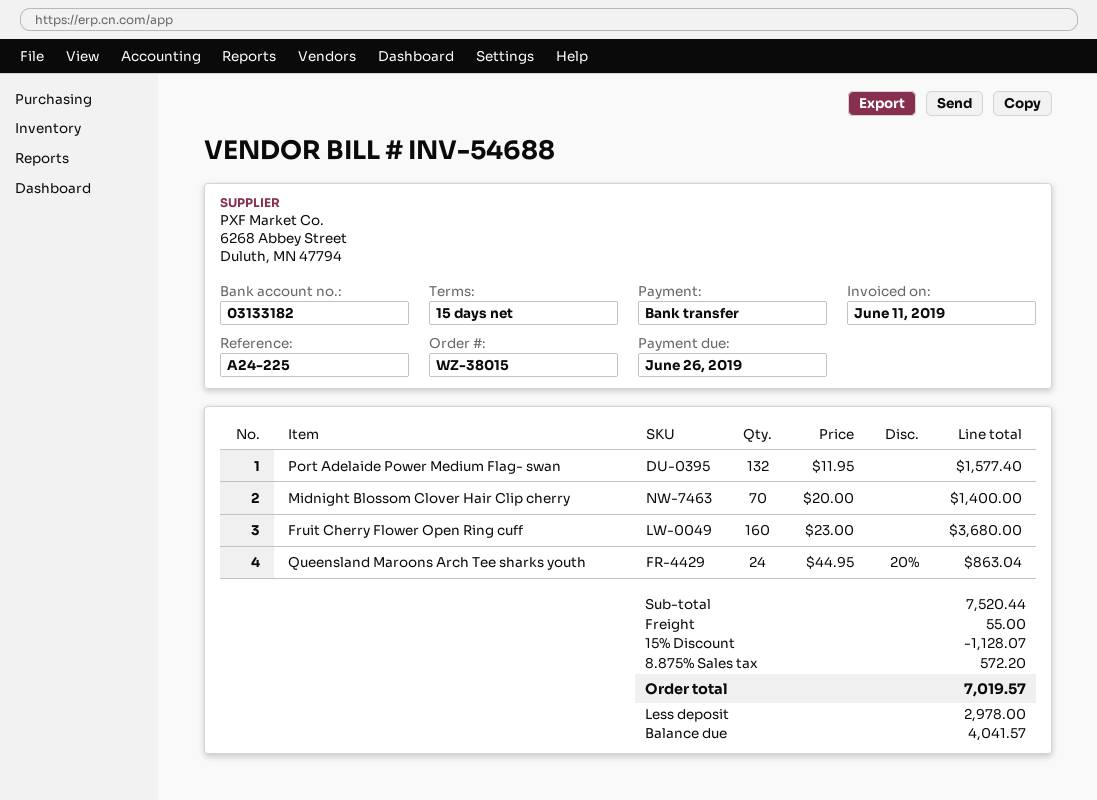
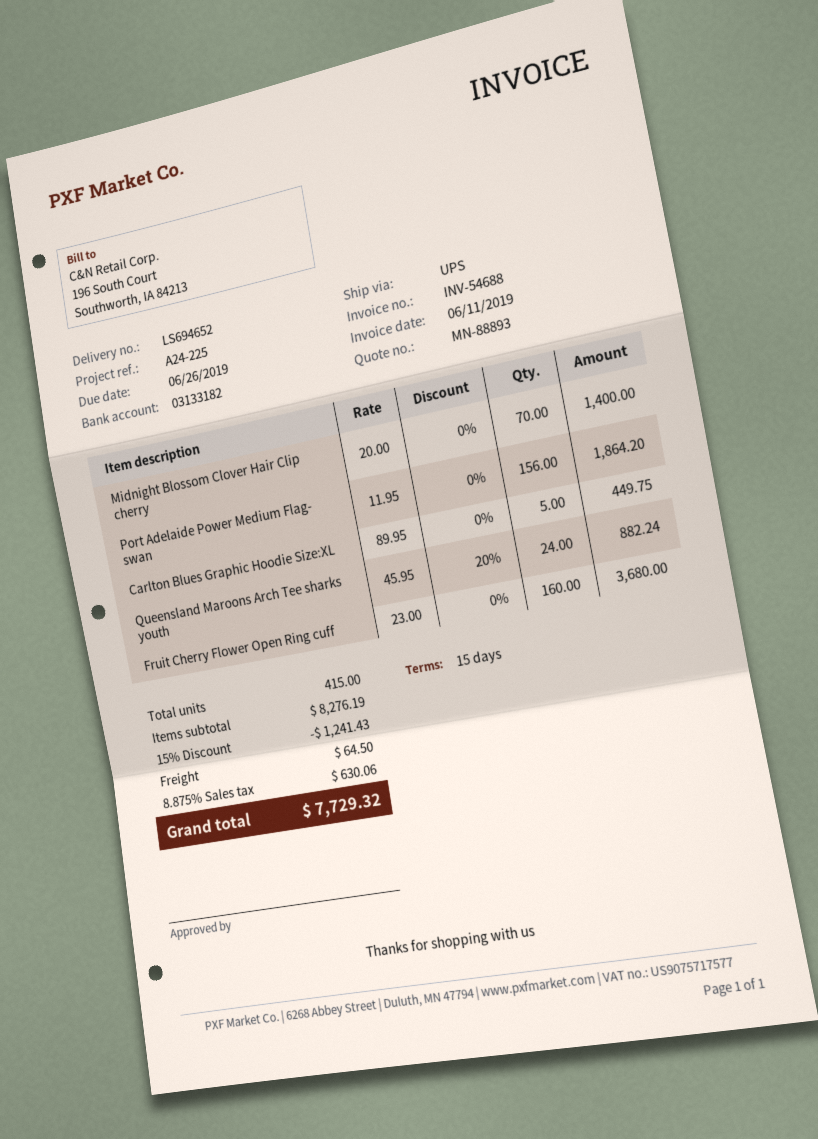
Port Adelaide Power Medium Flag- swan: 132 x 11.95 = 1577.40 -> 156 x 11.95 = 1864.20
Queensland Maroons Arch Tee sharks youth: 24 x 44.95 - 20% = 863.04 -> 24 x 45.95 - 20% = 882.24
Carlton Blues Graphic Hoodie Size:XL: none -> 5 x 89.95 = 449.75
subtotal: 7520.44 -> 8276.19
discount: 15% = 1128.07 -> 15% = 1241.43
shipping: 55.00 -> 64.50
tax: 8.875% = 572.20 -> 8.875% = 630.06
total: 7019.57 -> 7729.32

